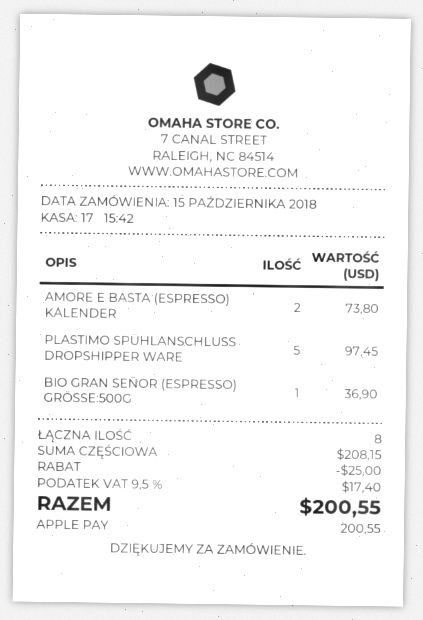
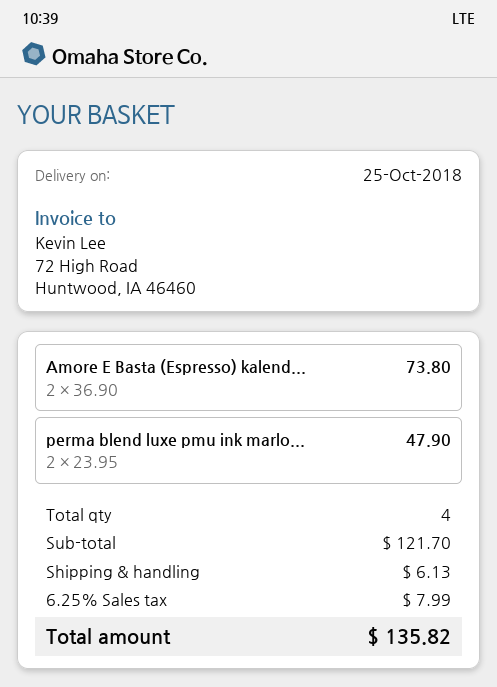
PLASTIMO SPÜHLANSCHLUSS DROPSHIPPER WARE: 5 for 97.45 -> none
BIO GRAN SEÑOR (ESPRESSO) GRÖSSE:500G: 1 for 36.90 -> none
perma blend luxe pmu ink marlo...: none -> 2 for 47.90
total quantity: 8 -> 4
subtotal: 208.15 -> 121.70
discount: 25.00 -> none
shipping: none -> 6.13
tax: 9.5% = 17.40 -> 6.25% = 7.99
total: 200.55 -> 135.82

